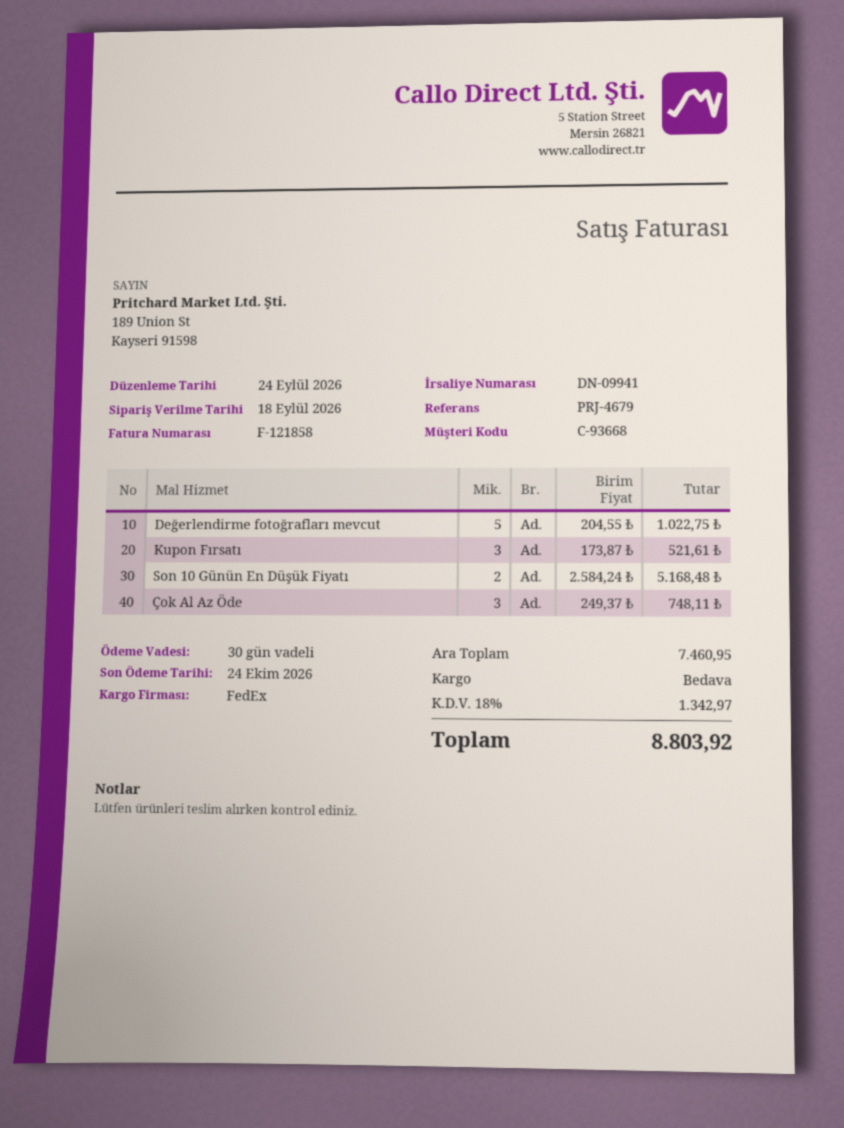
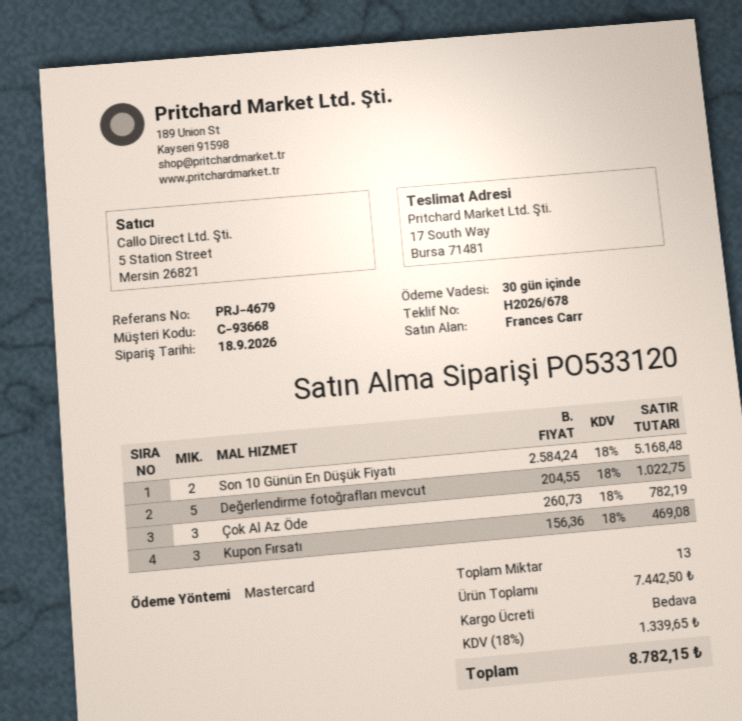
Kupon Fırsatı: 3 x 173.87 = 521.61 -> 3 x 156.36 = 469.08
Çok Al Az Öde: 3 x 249.37 = 748.11 -> 3 x 260.73 = 782.19
subtotal: 7460.95 -> 7442.50
tax: 18% = 1342.97 -> 18% = 1339.65
total: 8803.92 -> 8782.15

